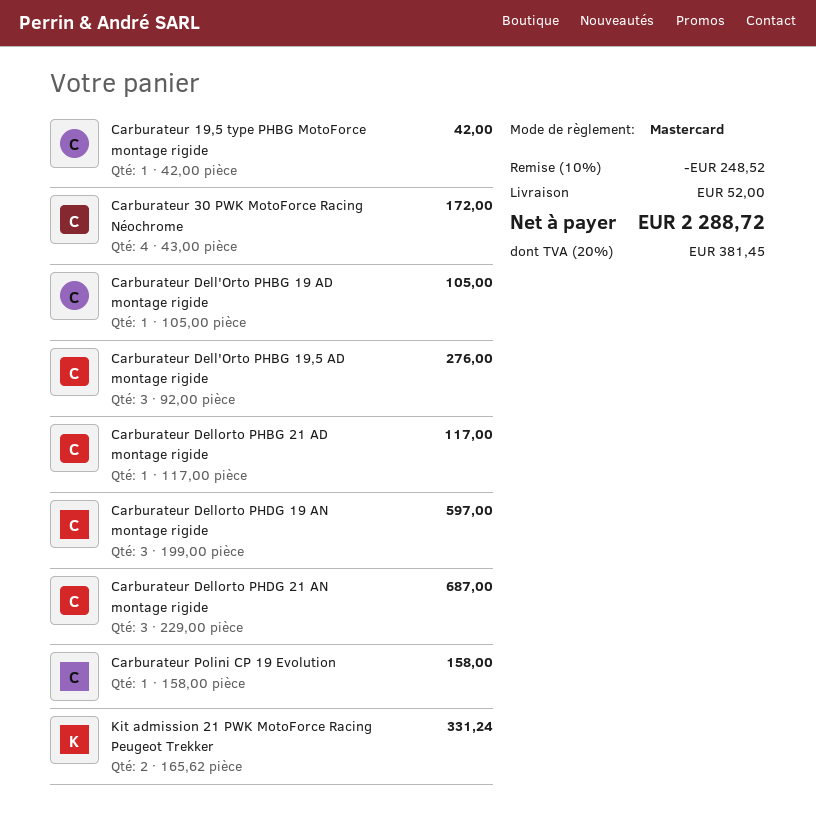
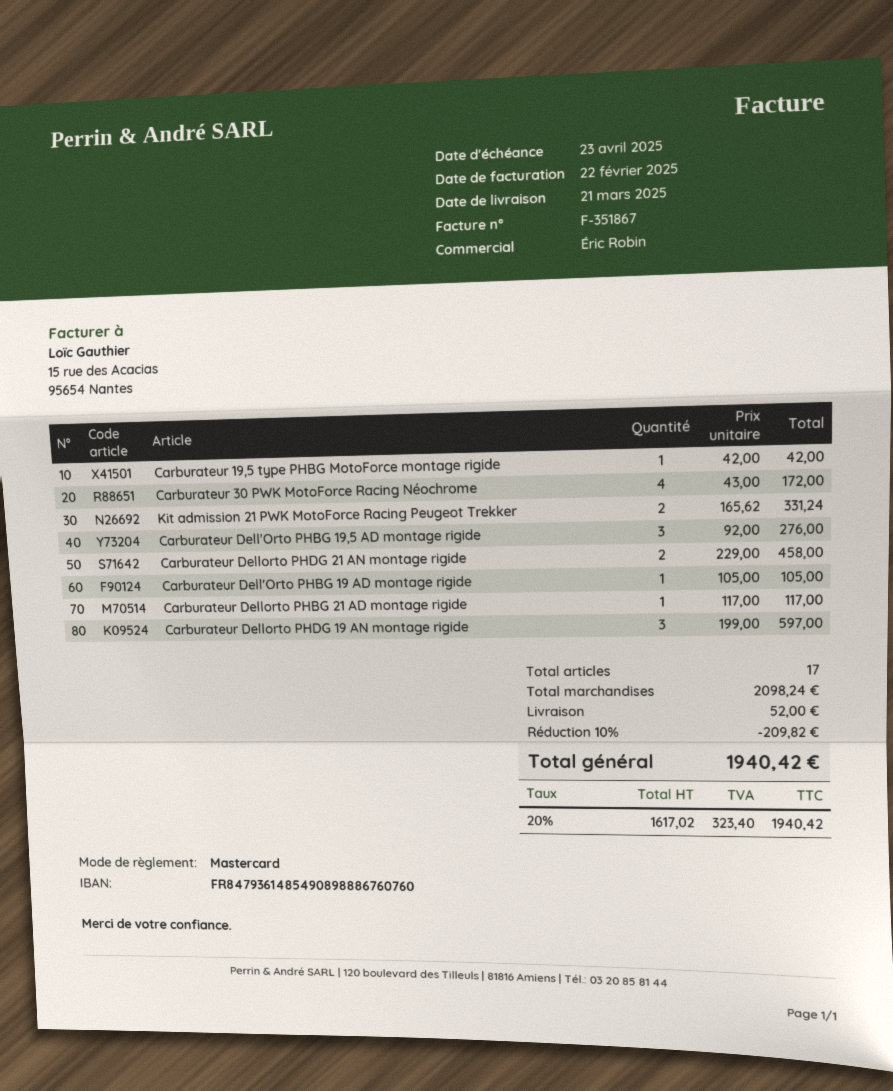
Carburateur Dellorto PHDG 21 AN montage rigide: 3 x 229.00 = 687.00 -> 2 x 229.00 = 458.00
Carburateur Polini CP 19 Evolution: 1 x 158.00 = 158.00 -> none
discount: 10% = 248.52 -> 10% = 209.82
tax: 20% = 381.45 -> 20% = 323.40
total: 2288.72 -> 1940.42

